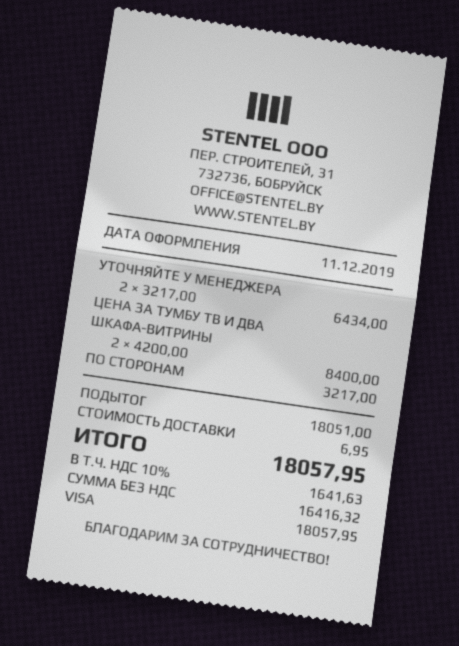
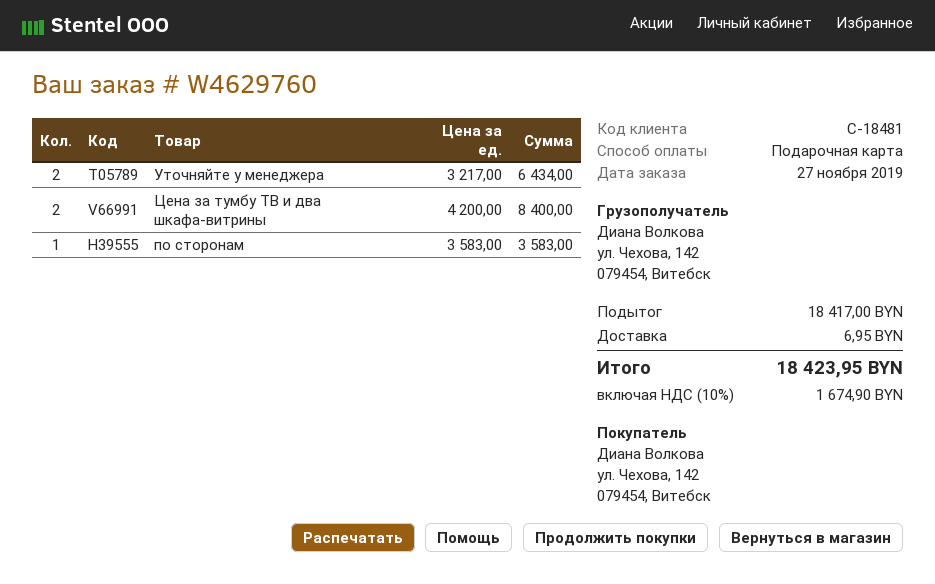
order date: 2019-12-11 -> 2019-11-27
payment method: Visa -> gift card
ПО СТОРОНАМ: 1 x 3217.00 = 3217.00 -> 1 x 3583.00 = 3583.00
subtotal: 18051.00 -> 18417.00
tax: 10% = 1641.63 -> 10% = 1674.90
total: 18057.95 -> 18423.95

